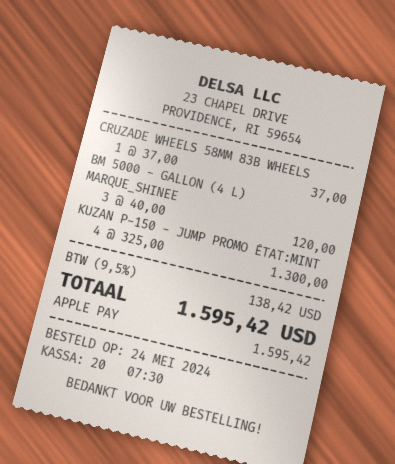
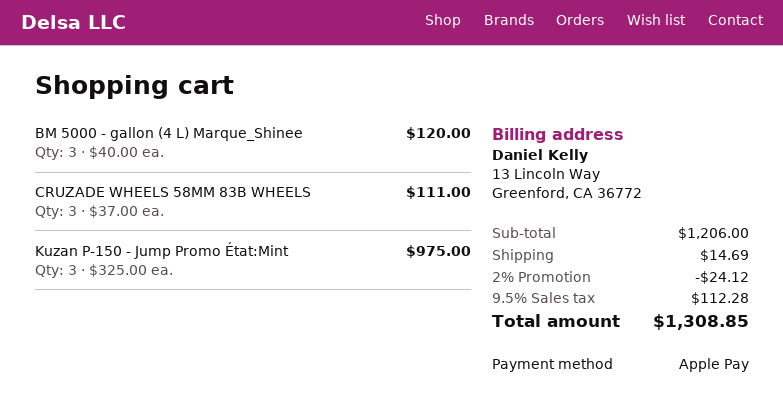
CRUZADE WHEELS 58MM 83B WHEELS: 1 x 37.00 = 37.00 -> 3 x 37.00 = 111.00
KUZAN P-150 - JUMP PROMO ÉTAT:MINT: 4 x 325.00 = 1300.00 -> 3 x 325.00 = 975.00
discount: none -> 2% = 24.12
shipping: none -> 14.69
tax: 9.5% = 138.42 -> 9.5% = 112.28
total: 1595.42 -> 1308.85

